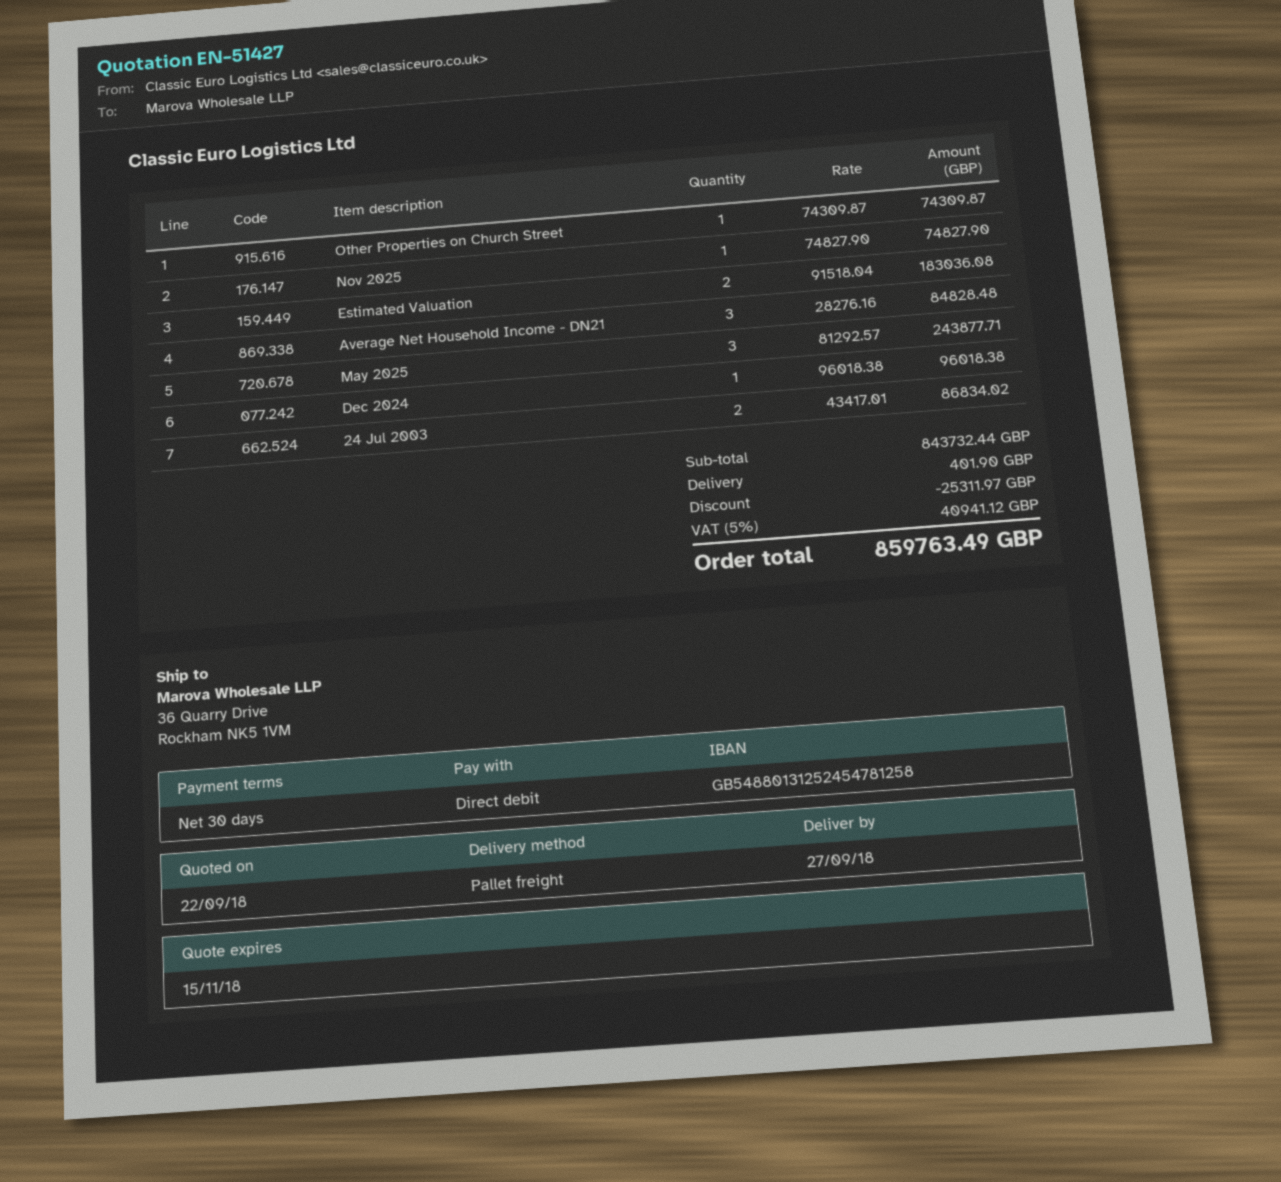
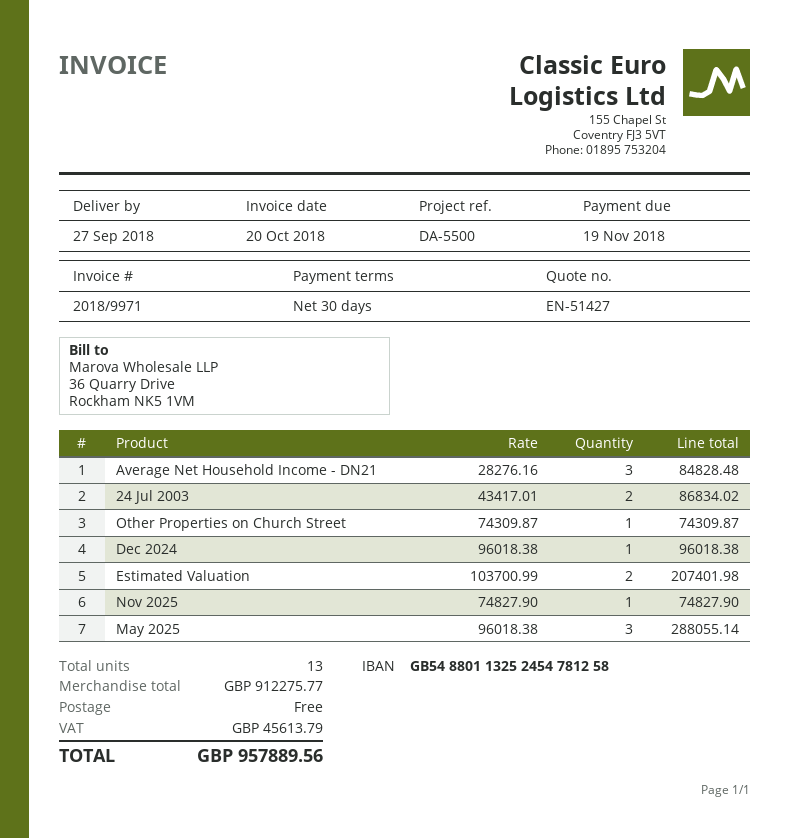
bank account: GB54880131252454781258 -> GB54880113252454781258
Estimated Valuation: 2 x 91518.04 = 183036.08 -> 2 x 103700.99 = 207401.98
May 2025: 3 x 81292.57 = 243877.71 -> 3 x 96018.38 = 288055.14
subtotal: 843732.44 -> 912275.77
discount: 25311.97 -> none
shipping: 401.90 -> 0.00
tax: 40941.12 -> 45613.79
total: 859763.49 -> 957889.56

